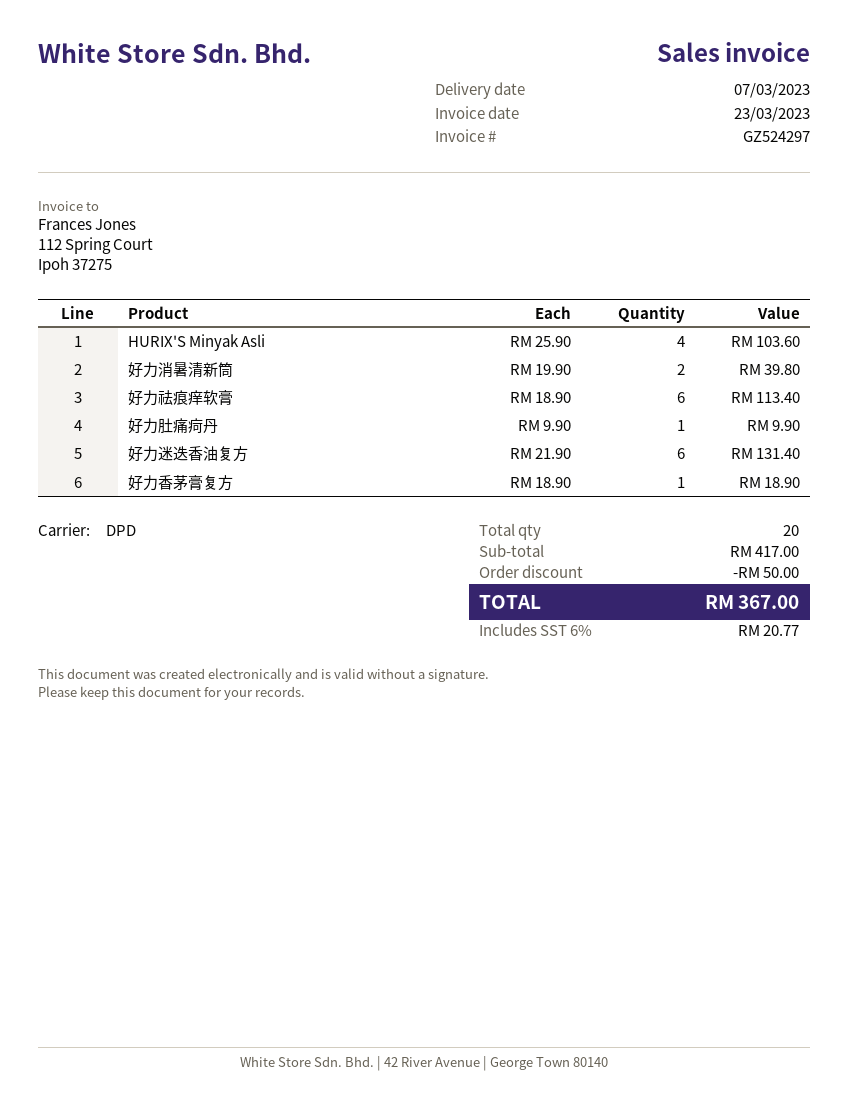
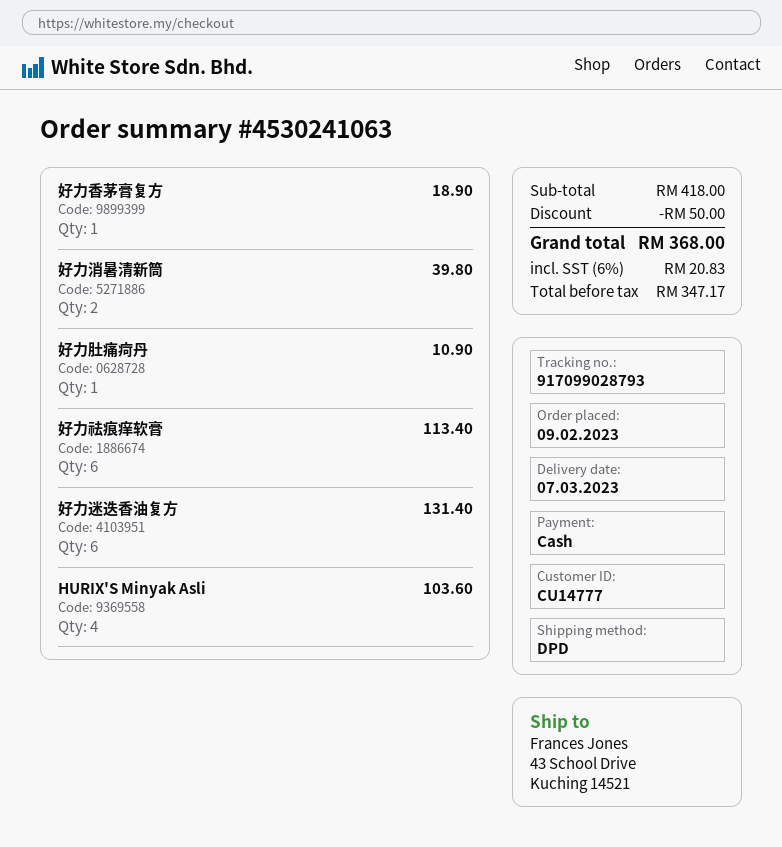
好力肚痛疴丹: 1 for 9.90 -> 1 for 10.90
subtotal: 417.00 -> 418.00
tax: 6% = 20.77 -> 6% = 20.83
total: 367.00 -> 368.00

